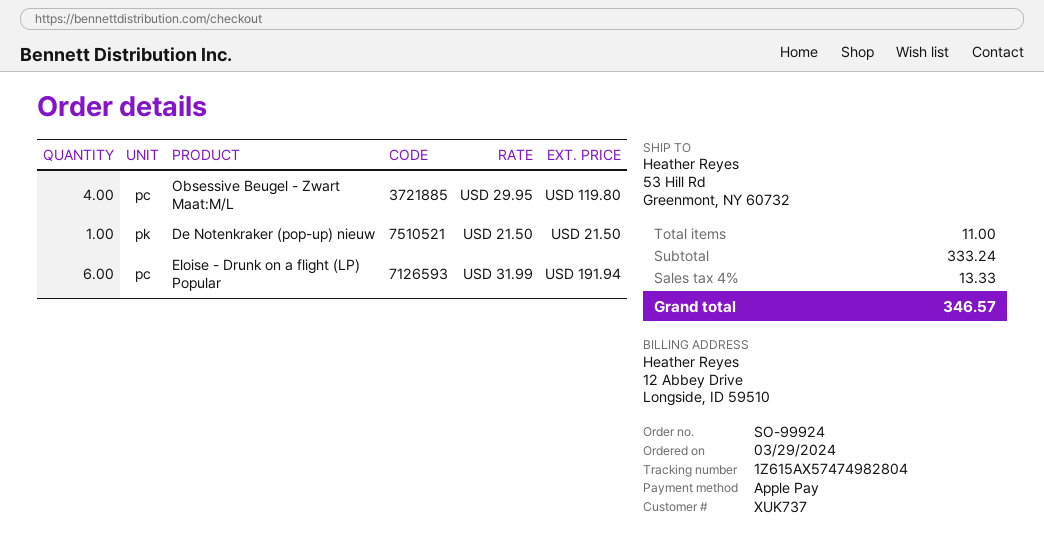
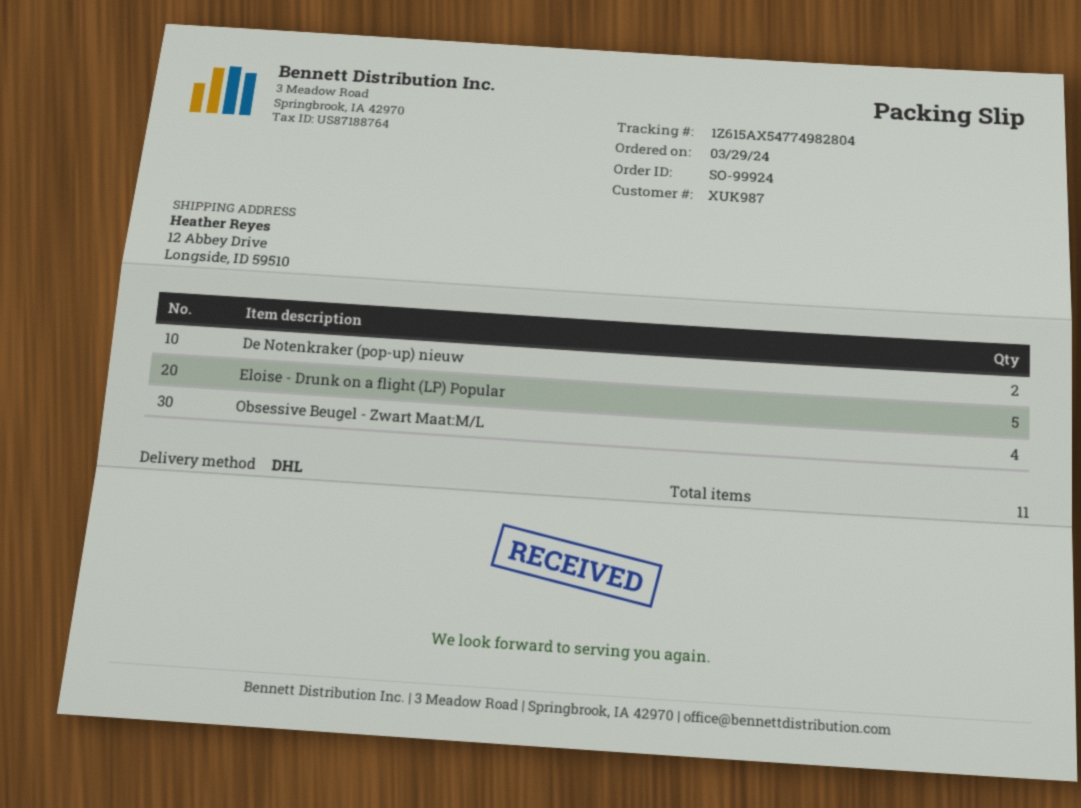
customer number: XUK737 -> XUK987
tracking number: 1Z615AX57474982804 -> 1Z615AX54774982804
ship to: 53 Hill Rd, Greenmont, NY 60732 -> 12 Abbey Drive, Longside, ID 59510
De Notenkraker (pop-up) nieuw: 1 -> 2
Eloise - Drunk on a flight (LP) Popular: 6 -> 5

